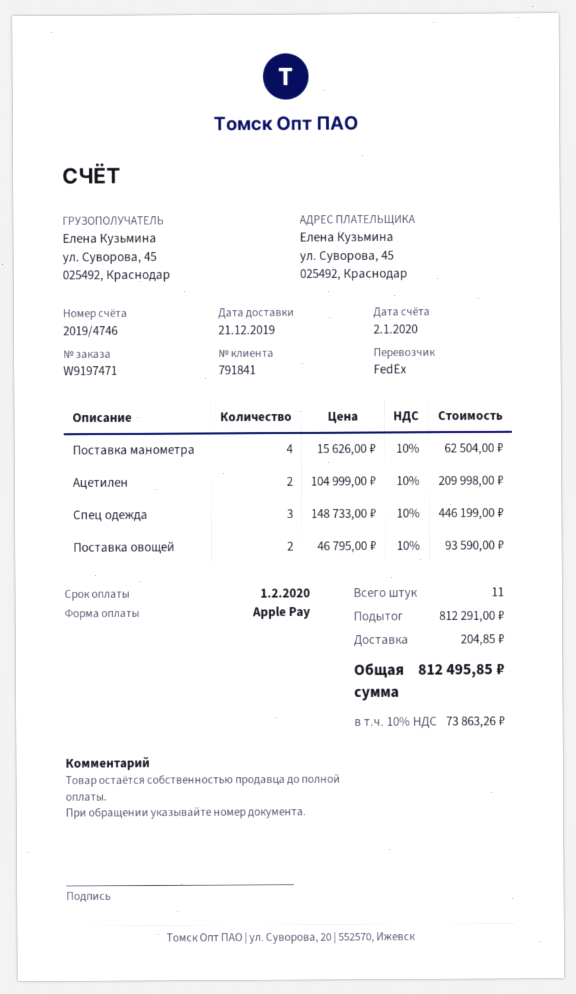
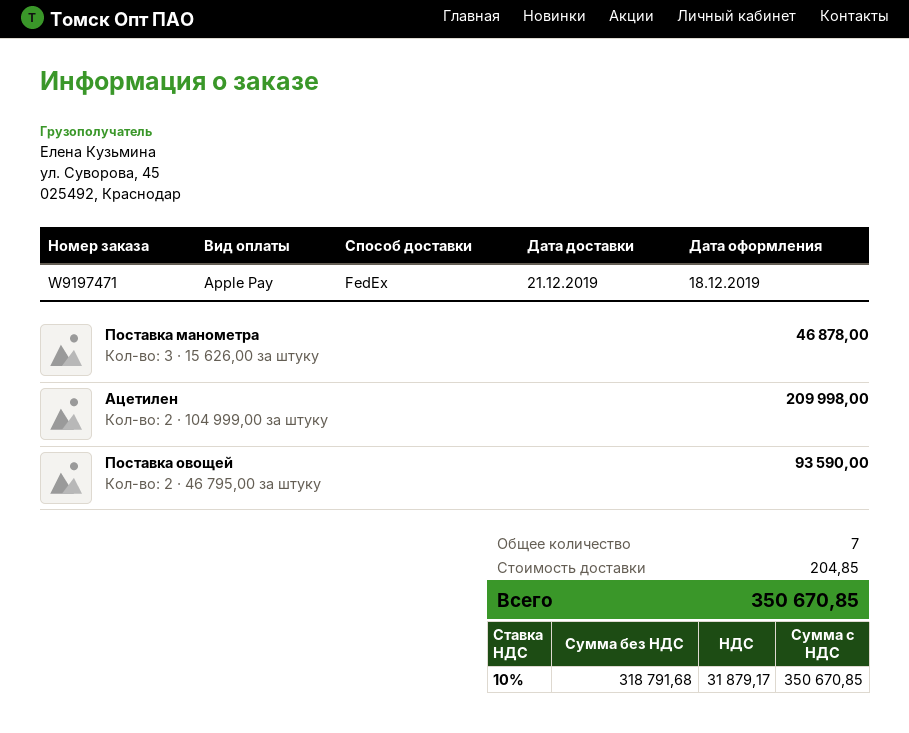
Поставка манометра: 4 x 15626.00 = 62504.00 -> 3 x 15626.00 = 46878.00
Спец одежда: 3 x 148733.00 = 446199.00 -> none
total quantity: 11 -> 7
tax: 10% = 73863.26 -> 10% = 31879.17
total: 812495.85 -> 350670.85

